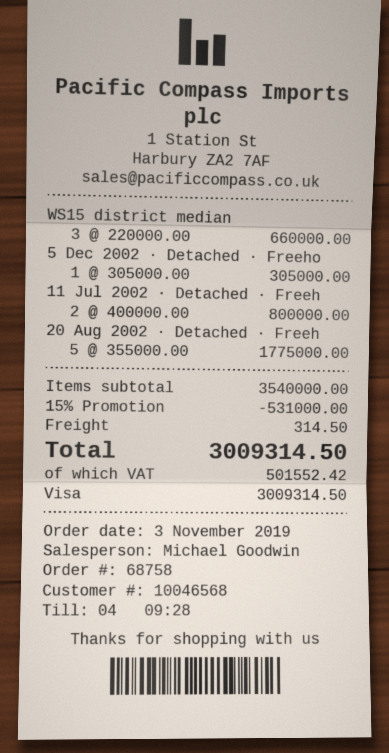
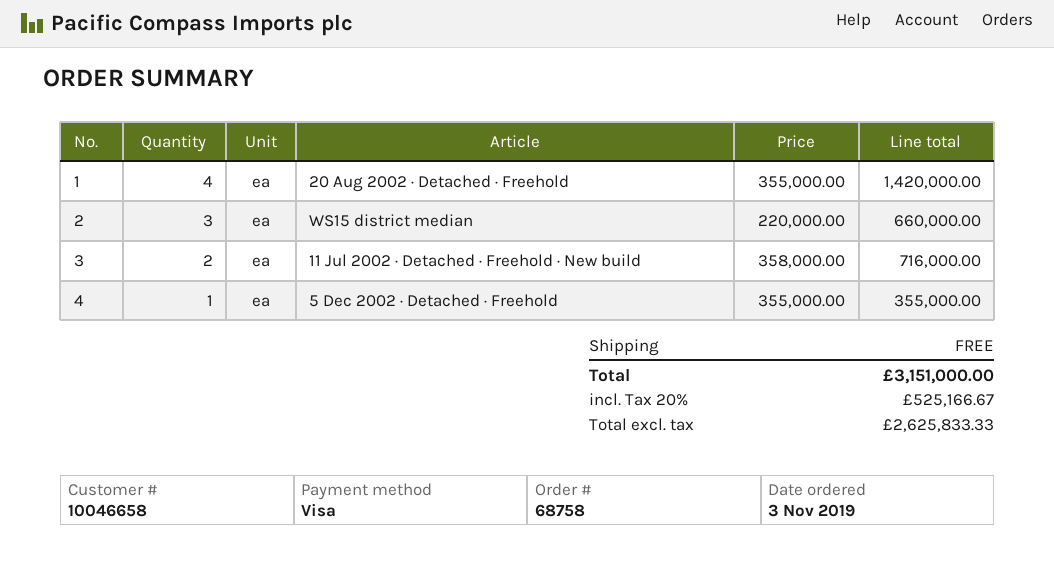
customer number: 10046568 -> 10046658
5 Dec 2002 · Detached · Freeho: 1 x 305000.00 = 305000.00 -> 1 x 355000.00 = 355000.00
11 Jul 2002 · Detached · Freeh: 2 x 400000.00 = 800000.00 -> 2 x 358000.00 = 716000.00
20 Aug 2002 · Detached · Freeh: 5 x 355000.00 = 1775000.00 -> 4 x 355000.00 = 1420000.00
discount: 15% = 531000.00 -> none
shipping: 314.50 -> 0.00
tax: 501552.42 -> 525166.67
total: 3009314.50 -> 3151000.00

